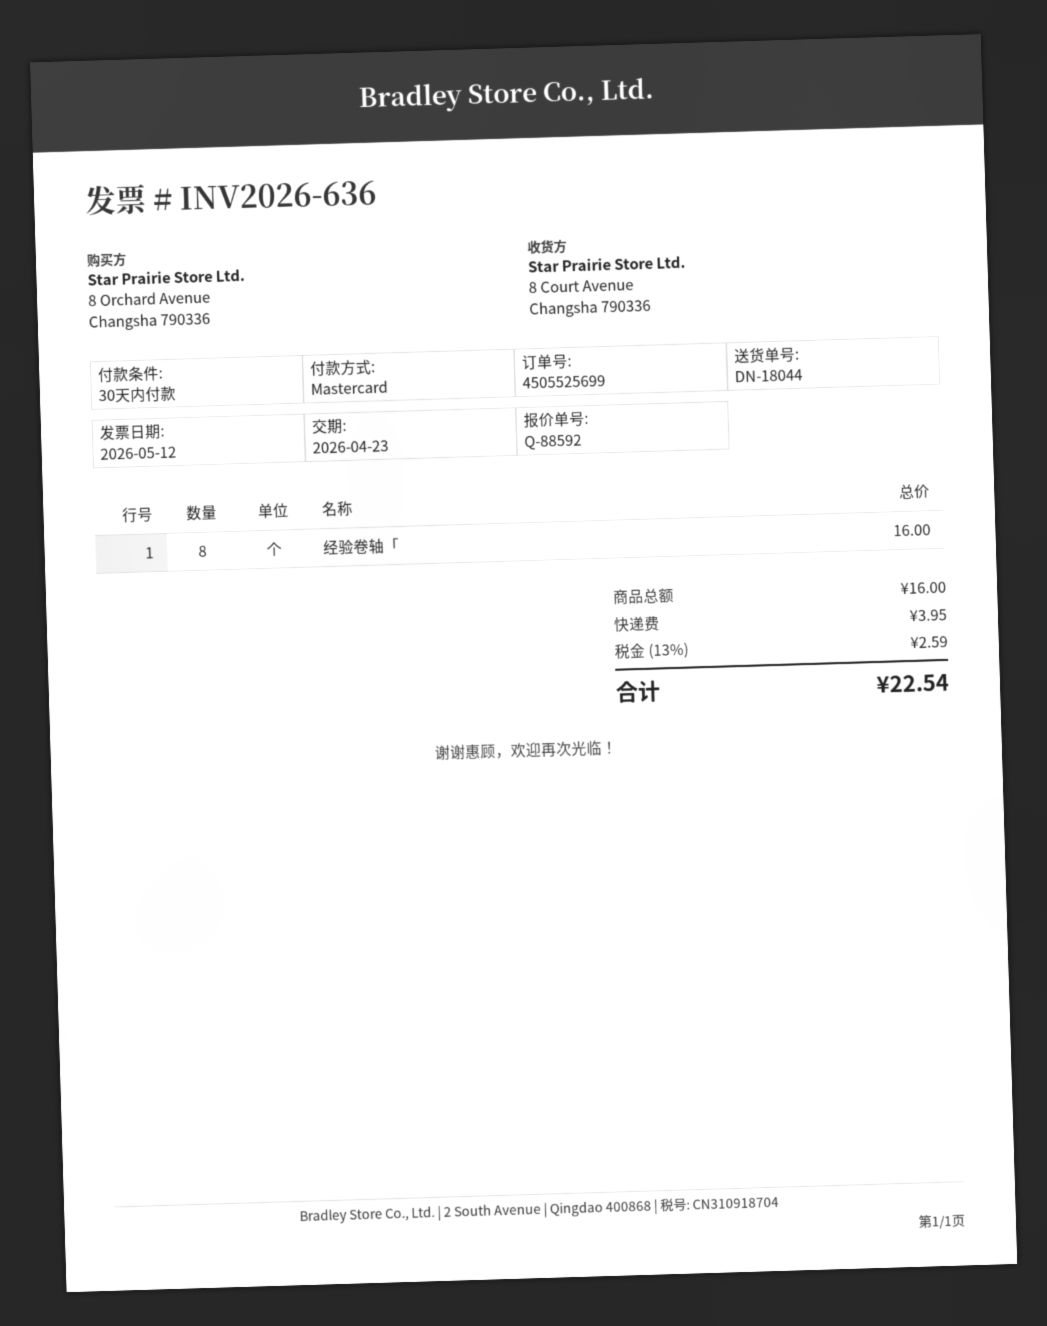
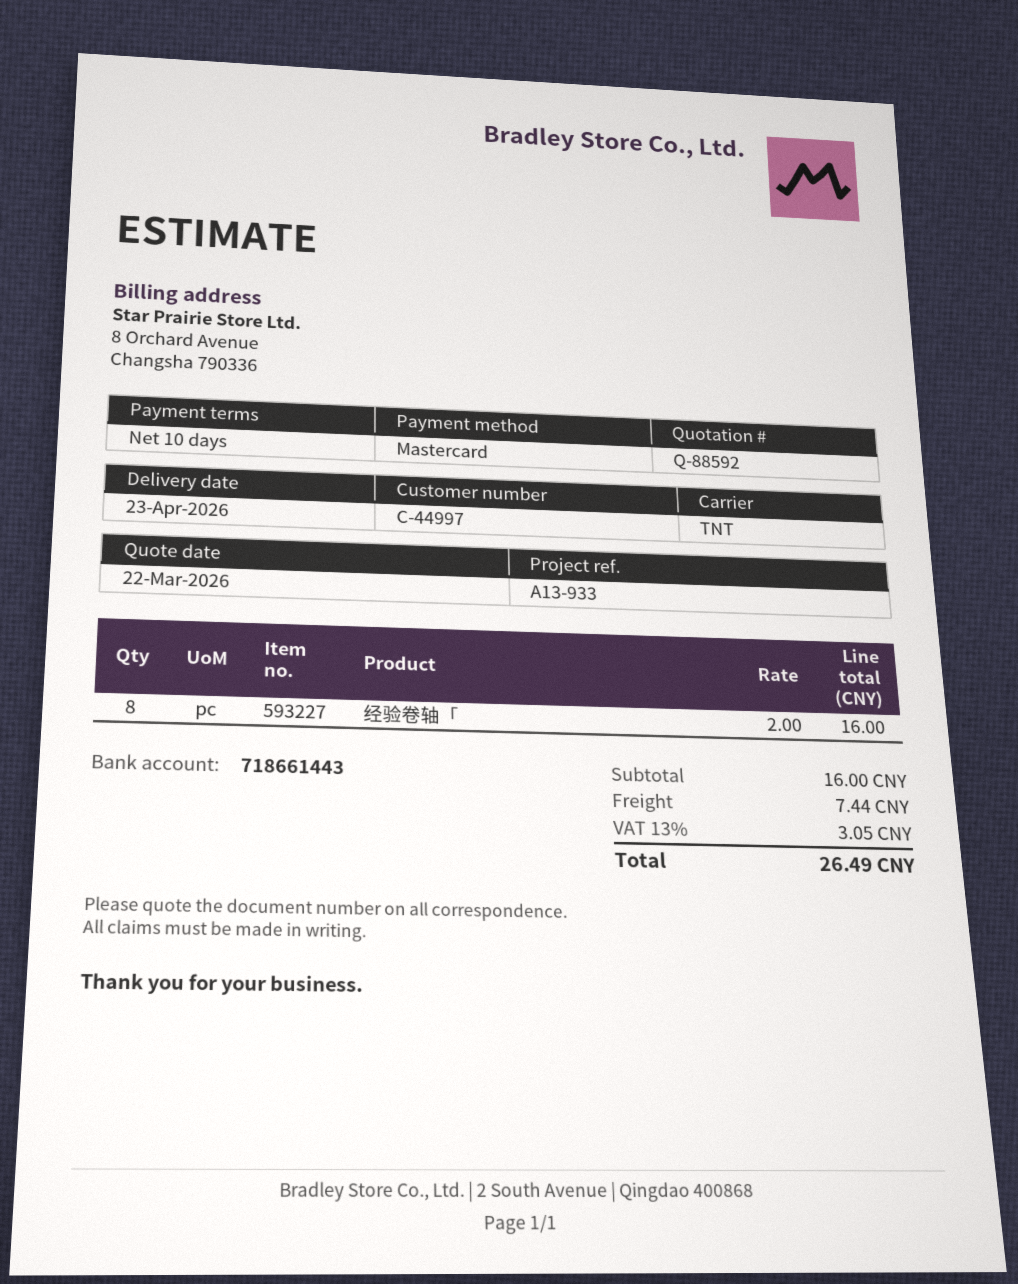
payment terms: 30 days -> 10 days
shipping: 3.95 -> 7.44
tax: 13% = 2.59 -> 13% = 3.05
total: 22.54 -> 26.49

